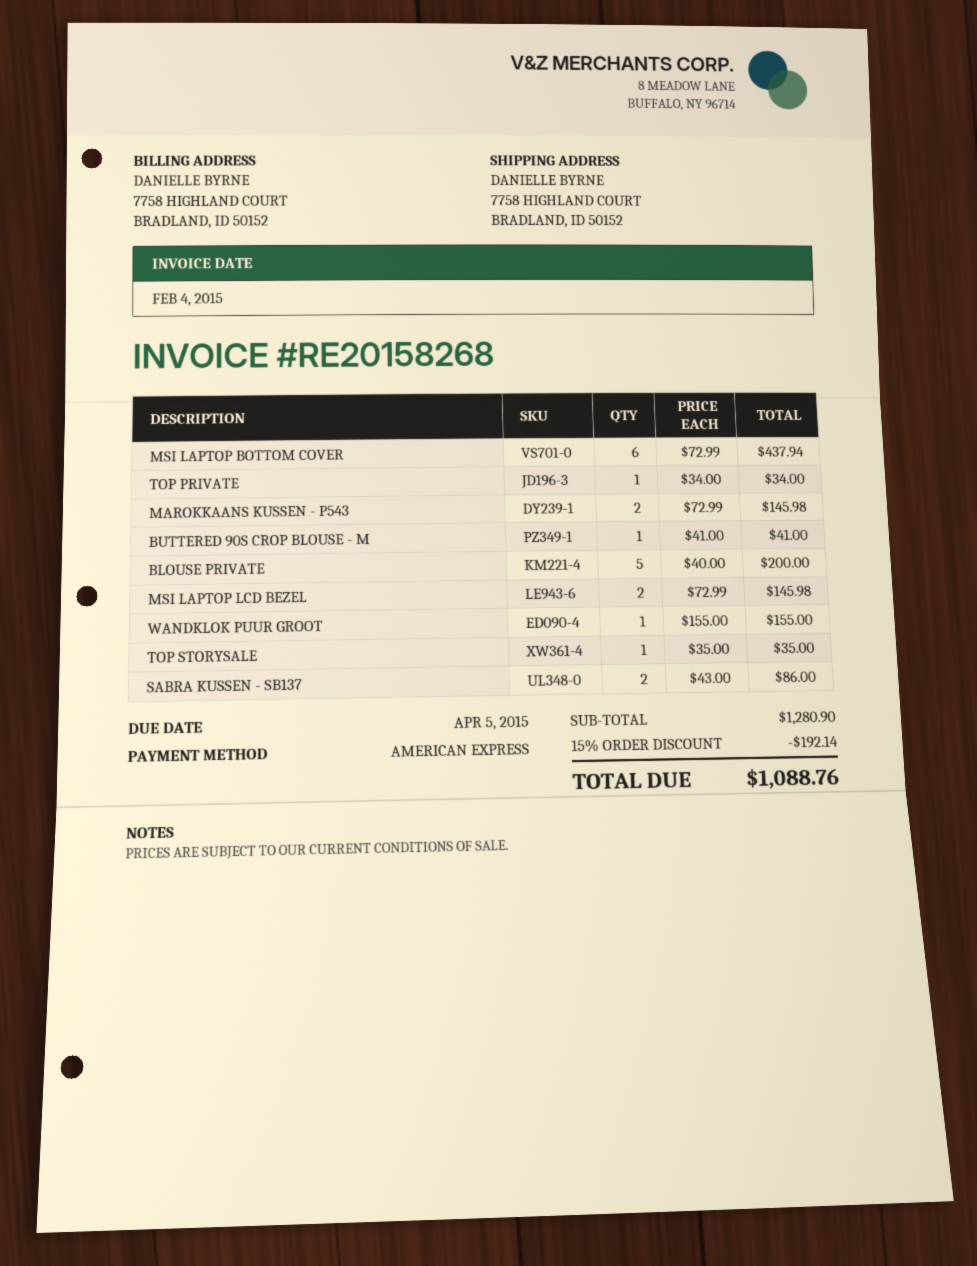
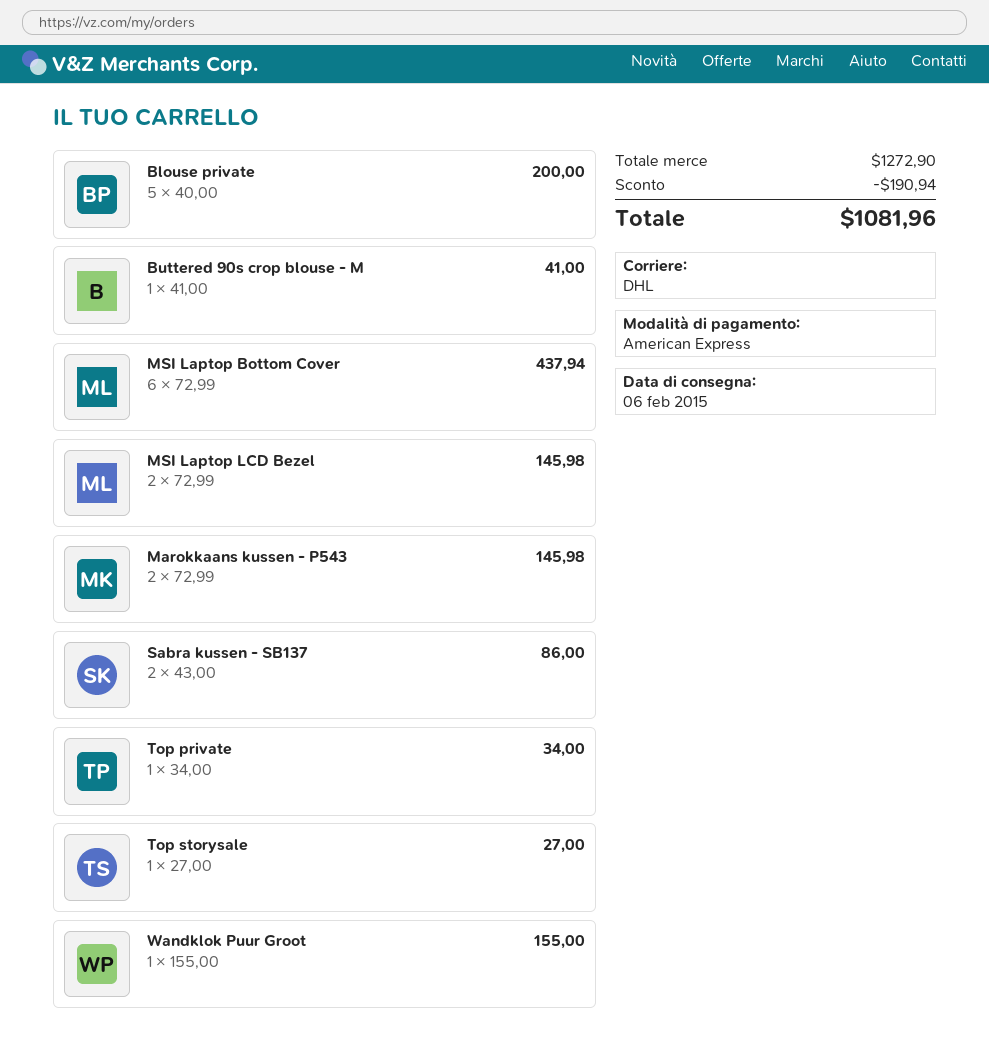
TOP STORYSALE: 1 x 35.00 = 35.00 -> 1 x 27.00 = 27.00
subtotal: 1280.90 -> 1272.90
discount: 192.14 -> 190.94
total: 1088.76 -> 1081.96

